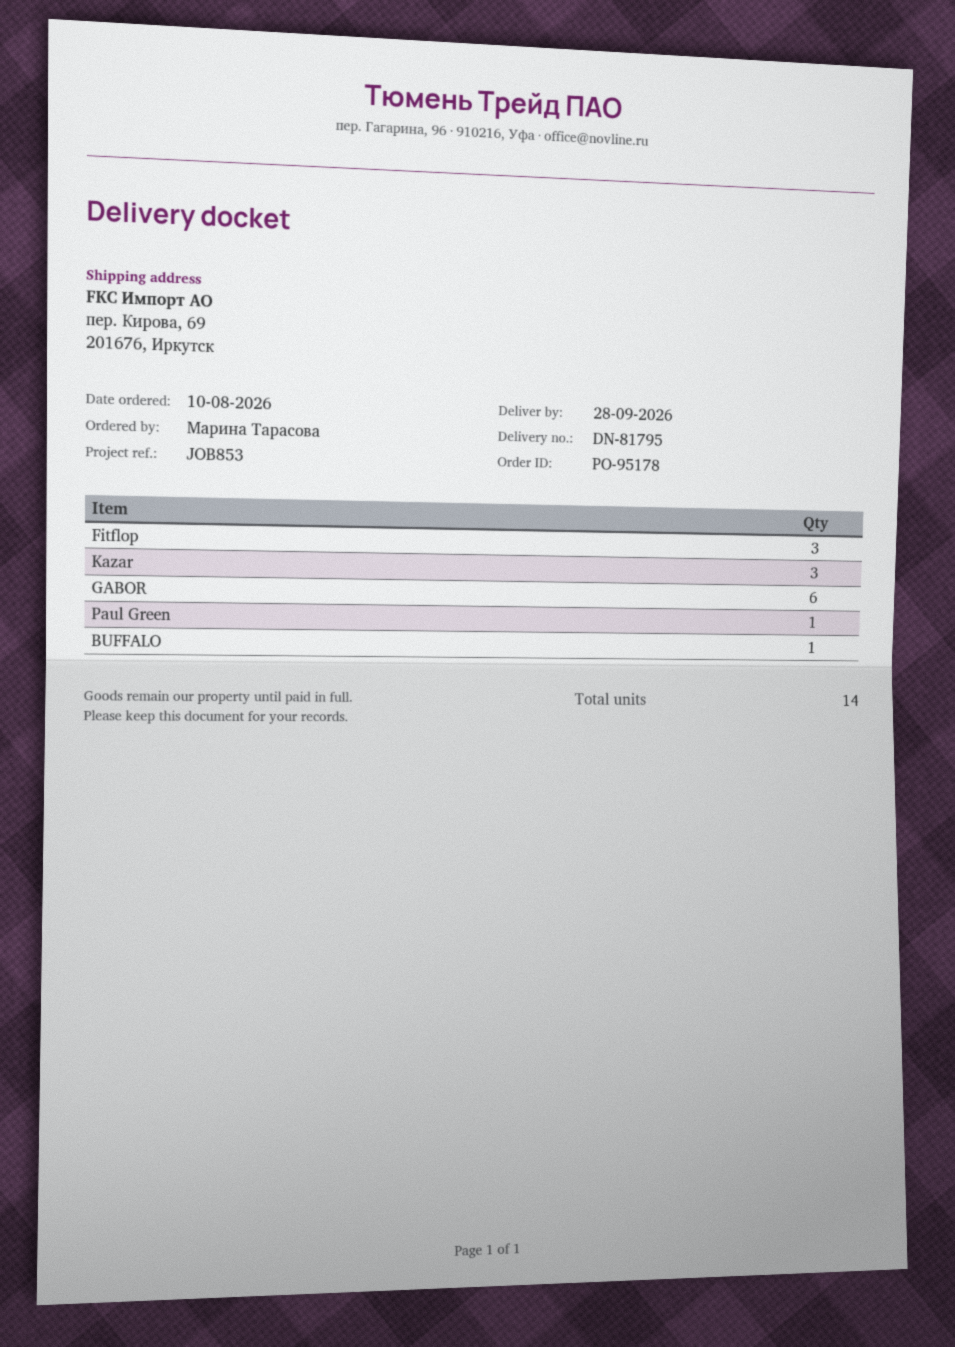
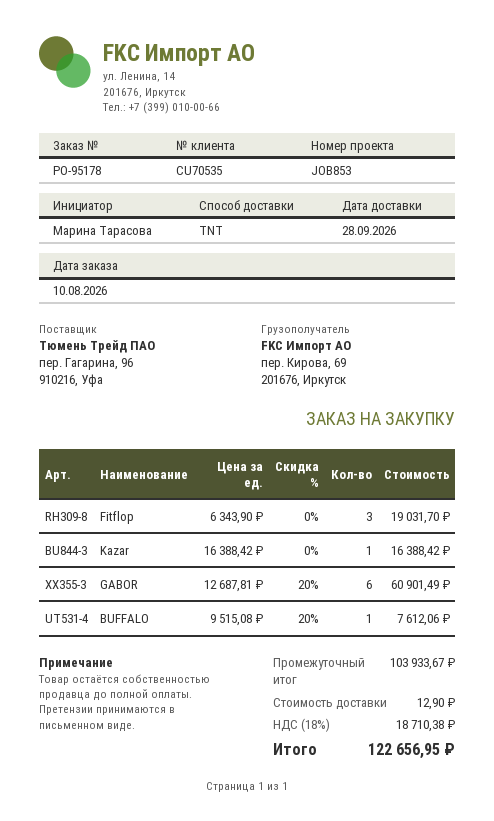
Kazar: 3 -> 1
Paul Green: 1 -> none

